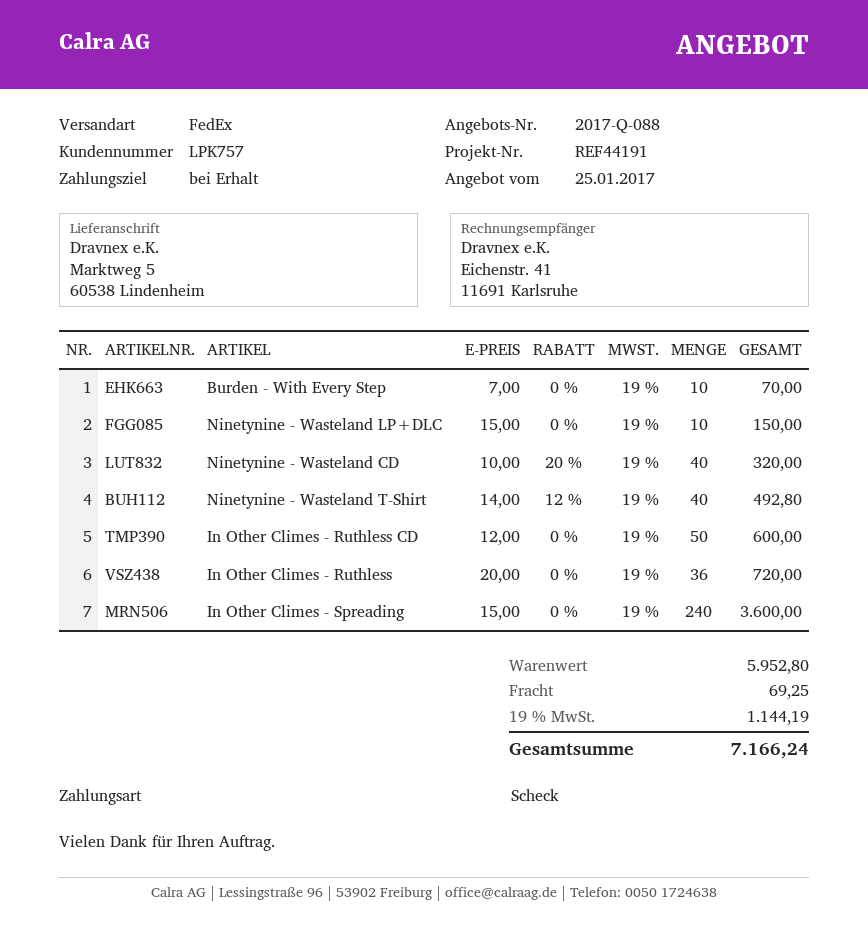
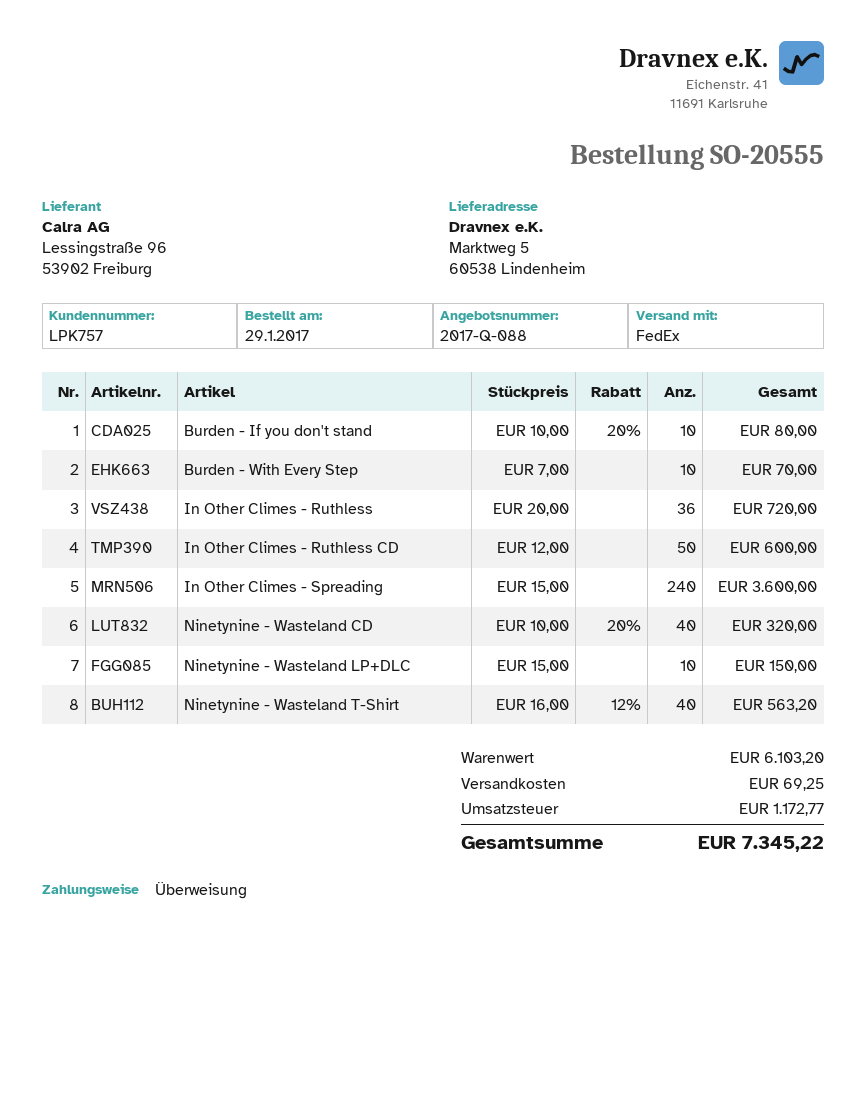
payment method: cheque -> bank transfer
Ninetynine - Wasteland T-Shirt: 40 x 14.00 - 12% = 492.80 -> 40 x 16.00 - 12% = 563.20
Burden - If you don't stand: none -> 10 x 10.00 - 20% = 80.00
subtotal: 5952.80 -> 6103.20
tax: 1144.19 -> 1172.77
total: 7166.24 -> 7345.22

